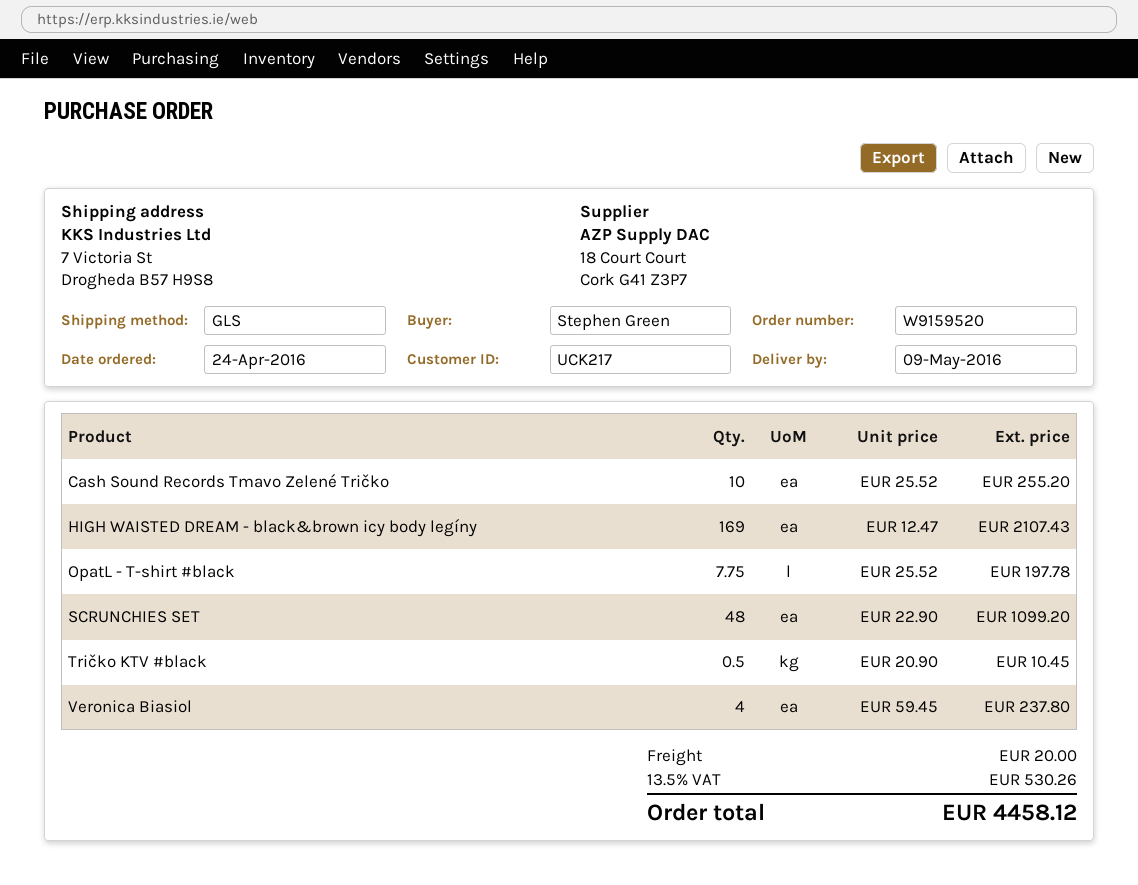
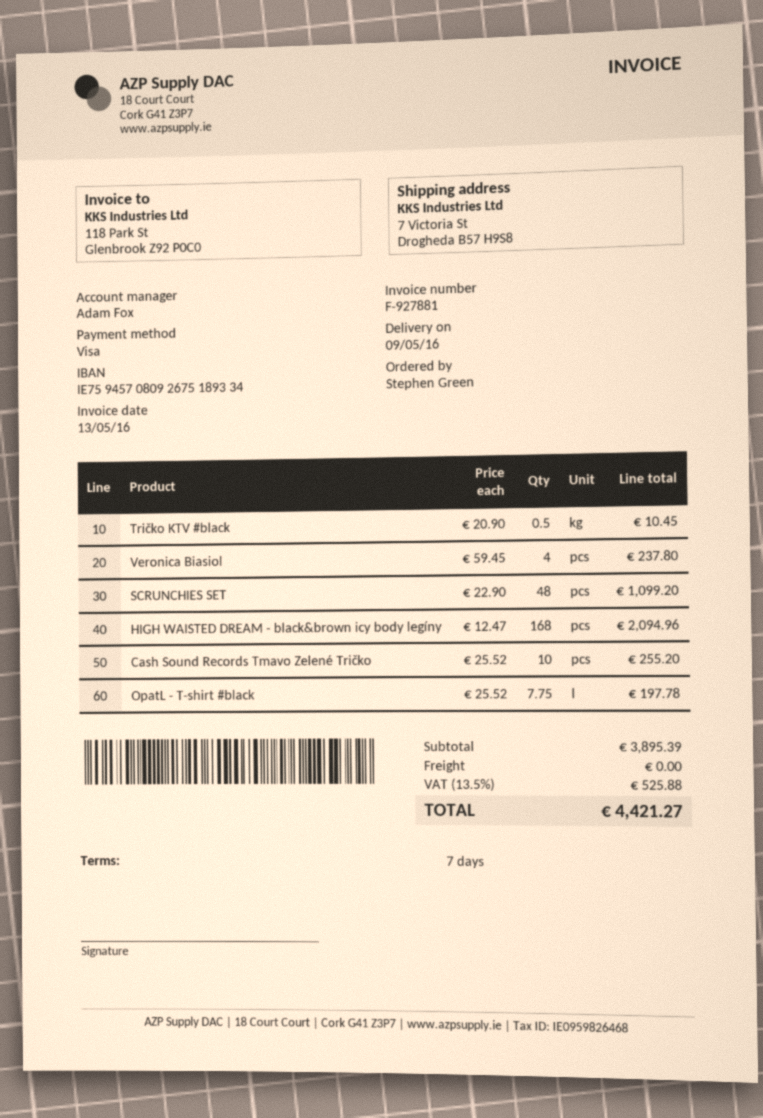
HIGH WAISTED DREAM - black&brown icy body legíny: 169 x 12.47 = 2107.43 -> 168 x 12.47 = 2094.96
shipping: 20.00 -> 0.00
tax: 13.5% = 530.26 -> 13.5% = 525.88
total: 4458.12 -> 4421.27

